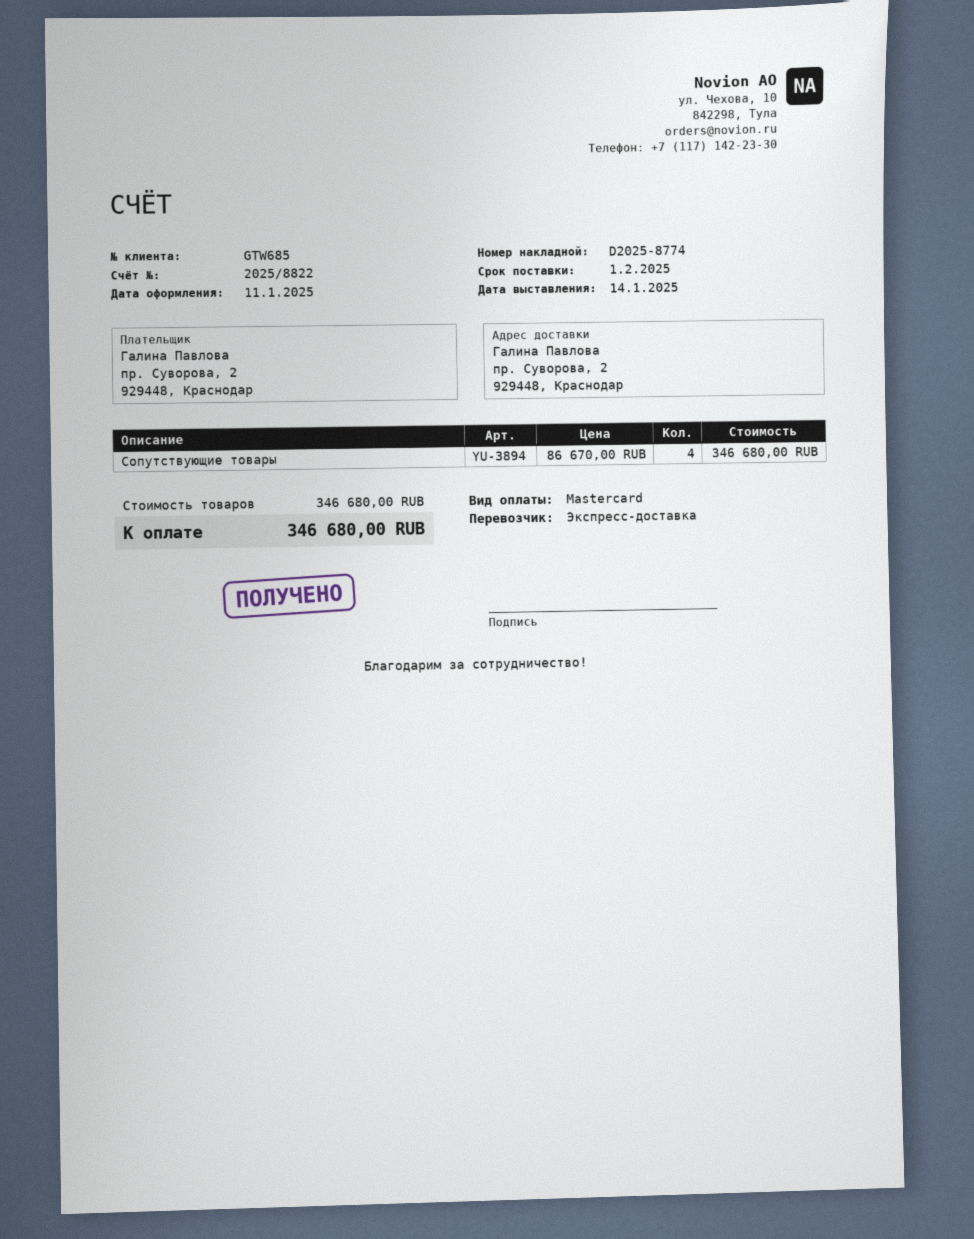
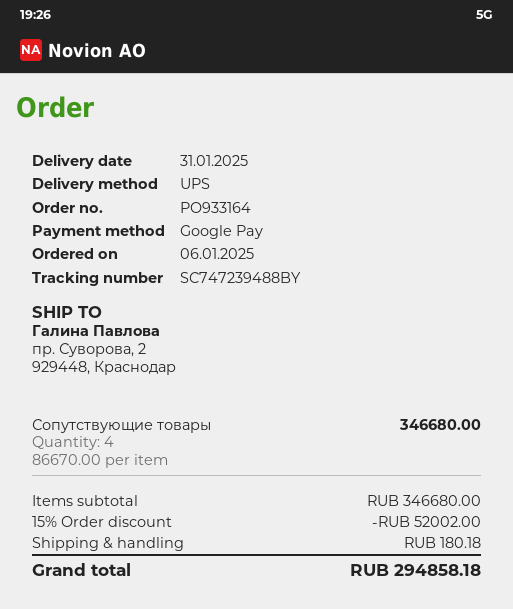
order date: 2025-01-11 -> 2025-01-06
delivery date: 2025-02-01 -> 2025-01-31
payment method: Mastercard -> Google Pay
shipping method: express -> UPS
discount: none -> 15% = 52002.00
shipping: none -> 180.18
total: 346680.00 -> 294858.18

